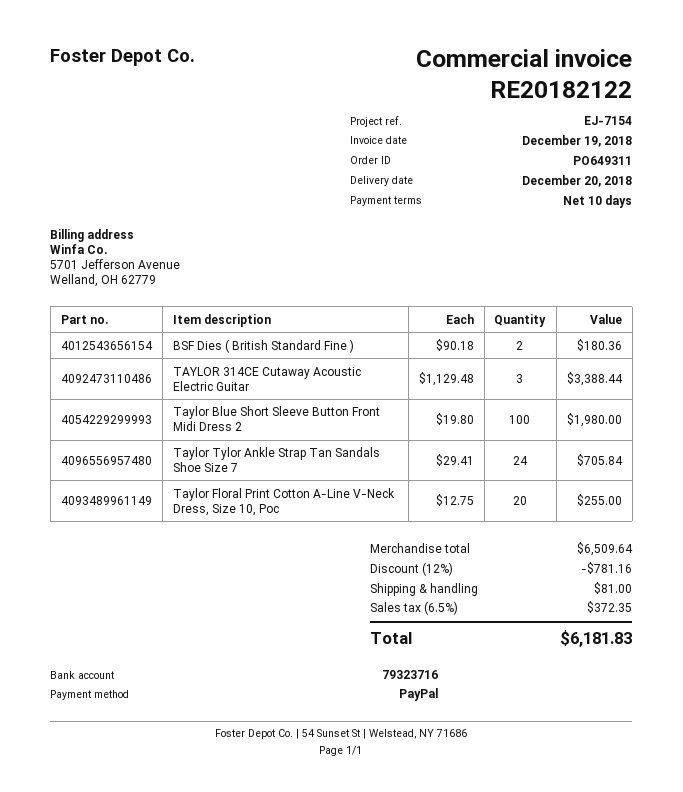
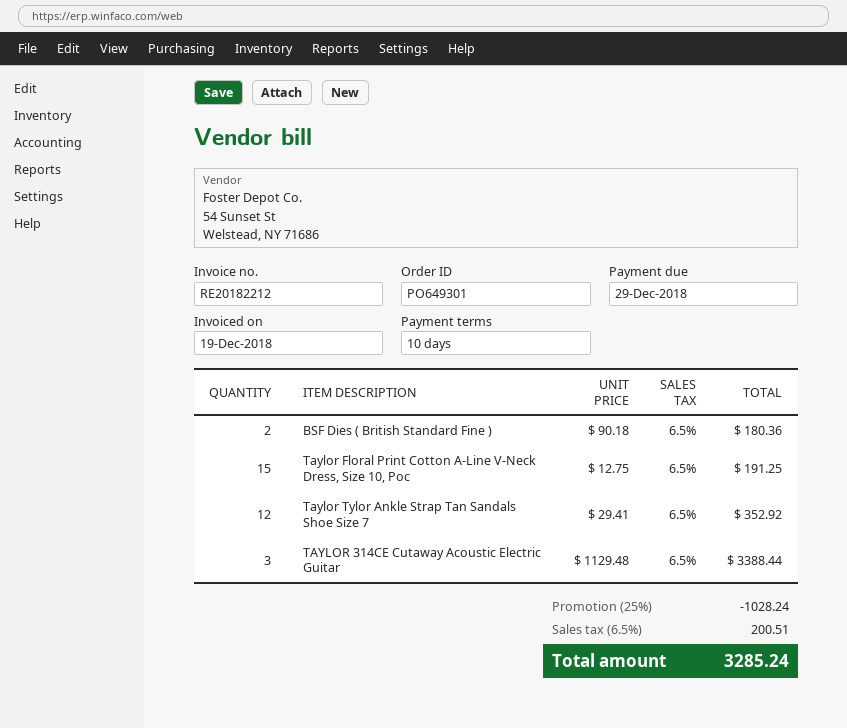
order number: PO649311 -> PO649301
invoice number: RE20182122 -> RE20182212
Taylor Blue Short Sleeve Button Front Midi Dress 2: 100 x 19.80 = 1980.00 -> none
Taylor Tylor Ankle Strap Tan Sandals Shoe Size 7: 24 x 29.41 = 705.84 -> 12 x 29.41 = 352.92
Taylor Floral Print Cotton A-Line V-Neck Dress, Size 10, Poc: 20 x 12.75 = 255.00 -> 15 x 12.75 = 191.25
discount: 12% = 781.16 -> 25% = 1028.24
shipping: 81.00 -> none
tax: 6.5% = 372.35 -> 6.5% = 200.51
total: 6181.83 -> 3285.24

